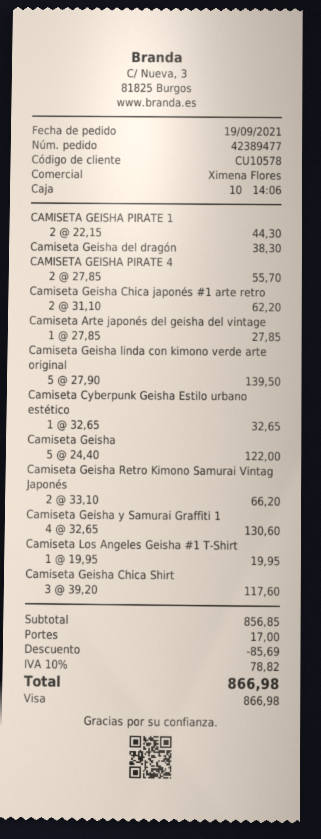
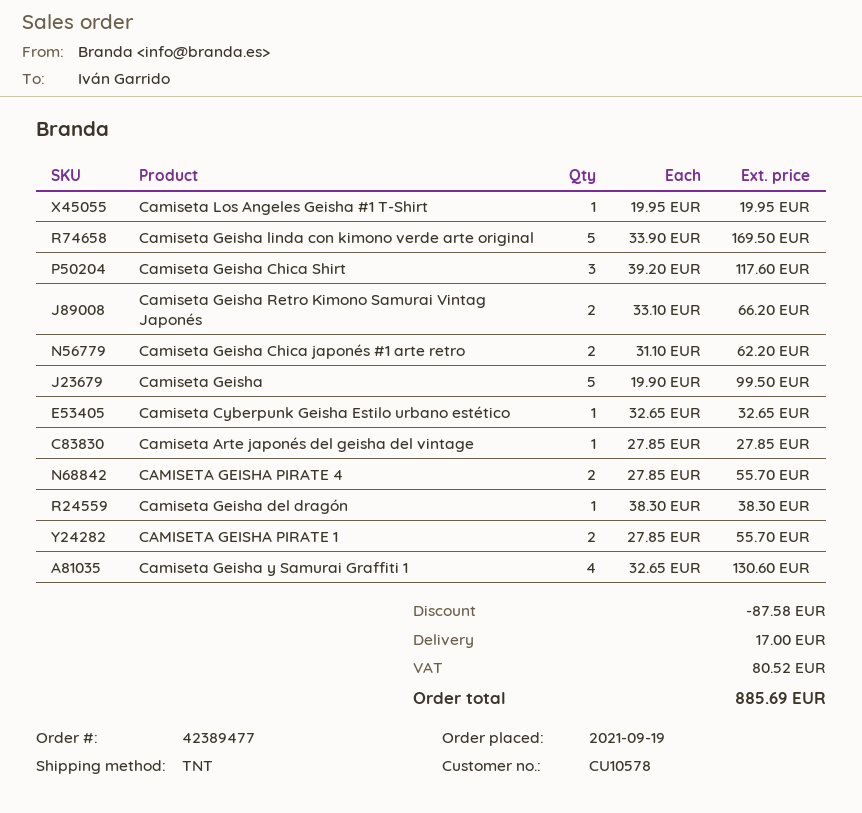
CAMISETA GEISHA PIRATE 1: 2 x 22.15 = 44.30 -> 2 x 27.85 = 55.70
Camiseta Geisha linda con kimono verde arte original: 5 x 27.90 = 139.50 -> 5 x 33.90 = 169.50
Camiseta Geisha: 5 x 24.40 = 122.00 -> 5 x 19.90 = 99.50
discount: 85.69 -> 87.58
tax: 78.82 -> 80.52
total: 866.98 -> 885.69

